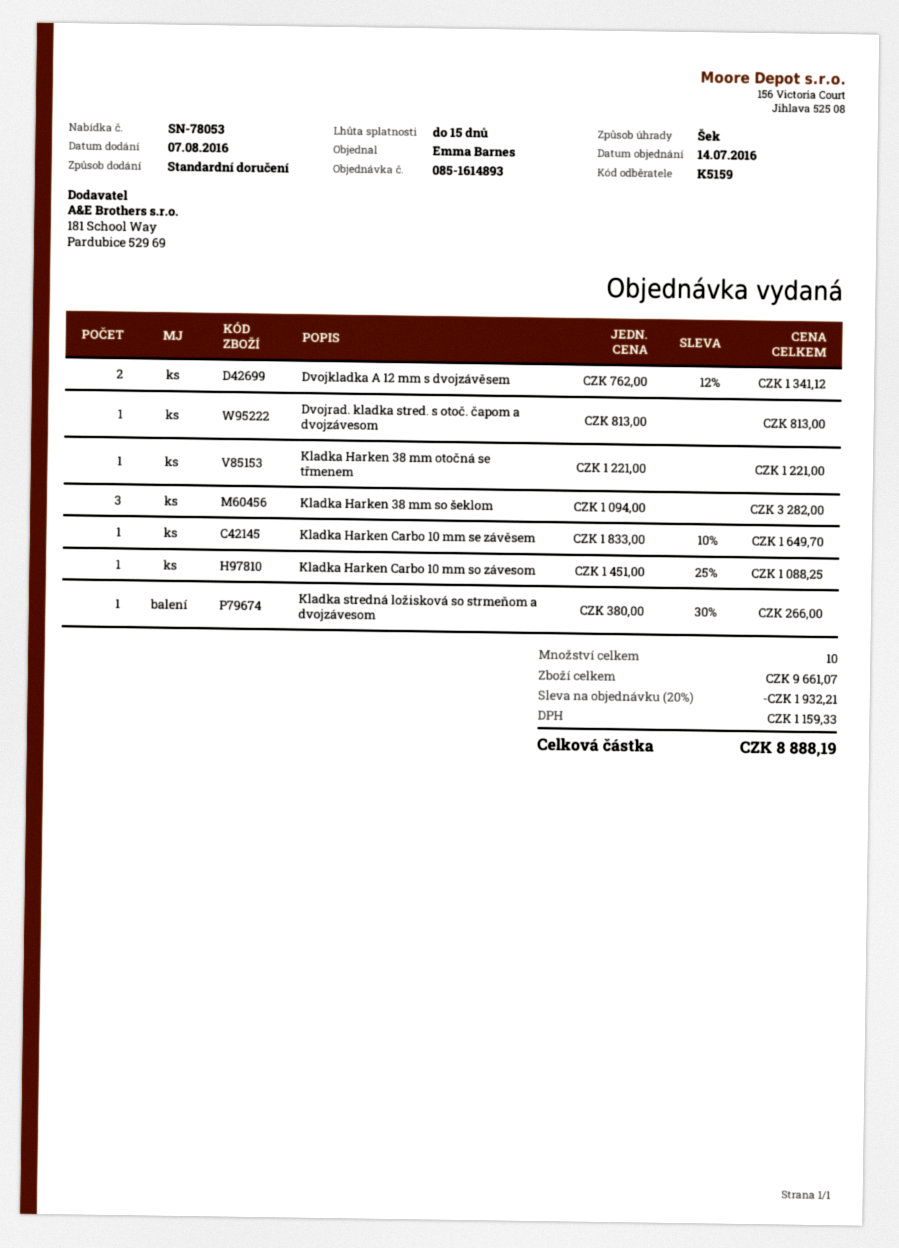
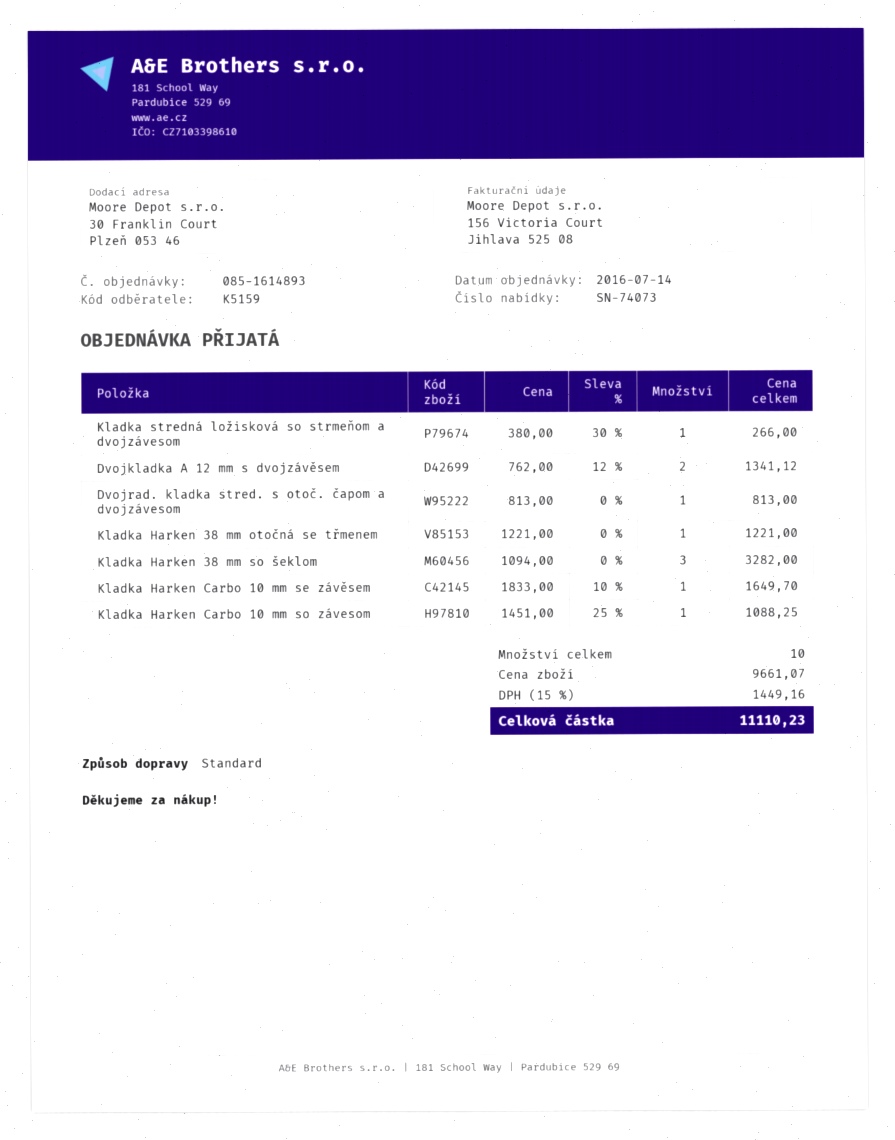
quote number: SN-78053 -> SN-74073
discount: 20% = 1932.21 -> none
tax: 1159.33 -> 1449.16
total: 8888.19 -> 11110.23

